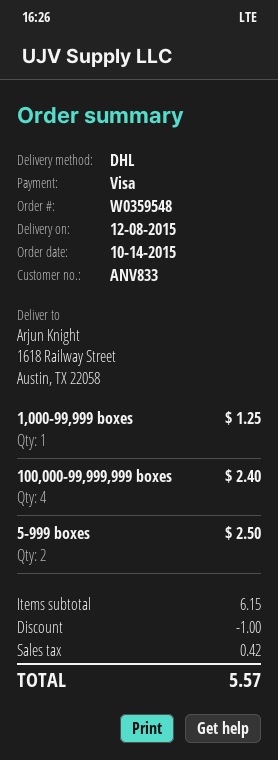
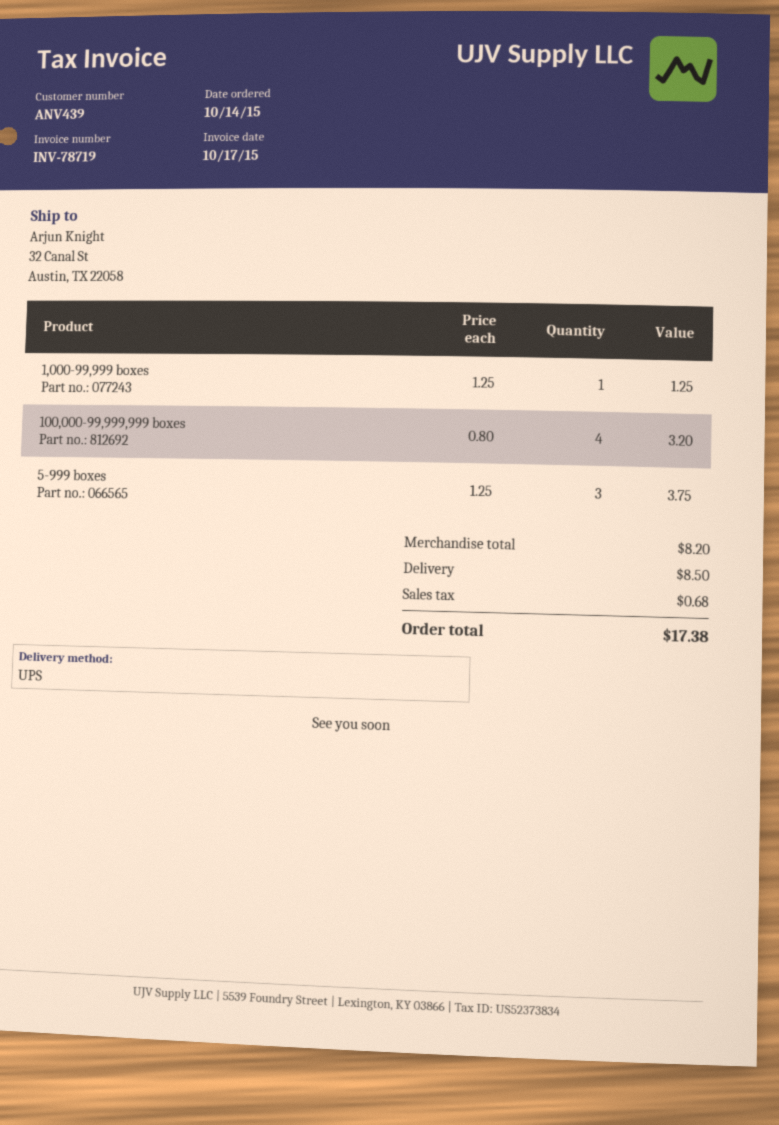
customer number: ANV833 -> ANV439
shipping method: DHL -> UPS
ship to: 1618 Railway Street, Austin, TX 22058 -> 32 Canal St, Austin, TX 22058
100,000-99,999,999 boxes: 4 for 2.40 -> 4 for 3.20
5-999 boxes: 2 for 2.50 -> 3 for 3.75
subtotal: 6.15 -> 8.20
discount: 1.00 -> none
shipping: none -> 8.50
tax: 0.42 -> 0.68
total: 5.57 -> 17.38

